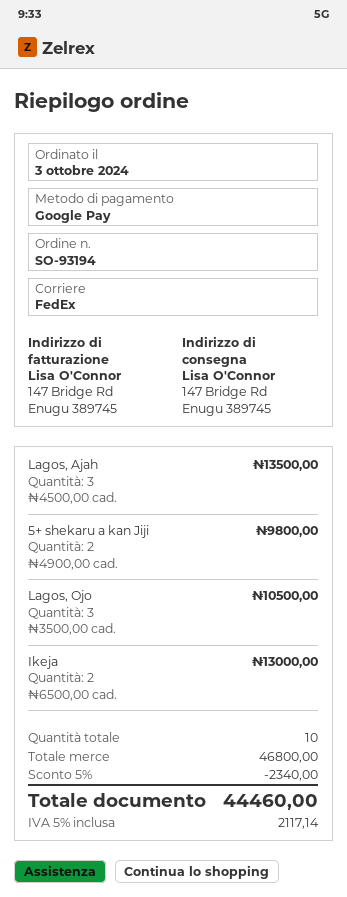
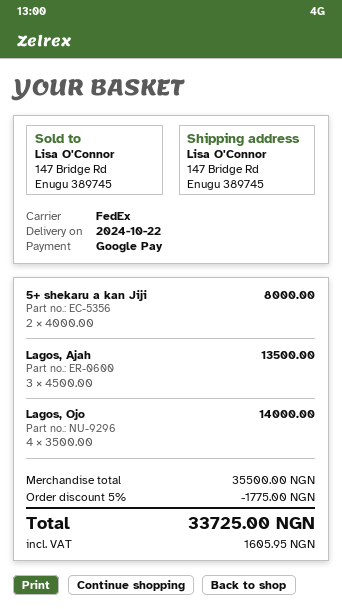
5+ shekaru a kan Jiji: 2 x 4900.00 = 9800.00 -> 2 x 4000.00 = 8000.00
Lagos, Ojo: 3 x 3500.00 = 10500.00 -> 4 x 3500.00 = 14000.00
Ikeja: 2 x 6500.00 = 13000.00 -> none
subtotal: 46800.00 -> 35500.00
discount: 5% = 2340.00 -> 5% = 1775.00
tax: 2117.14 -> 1605.95
total: 44460.00 -> 33725.00

